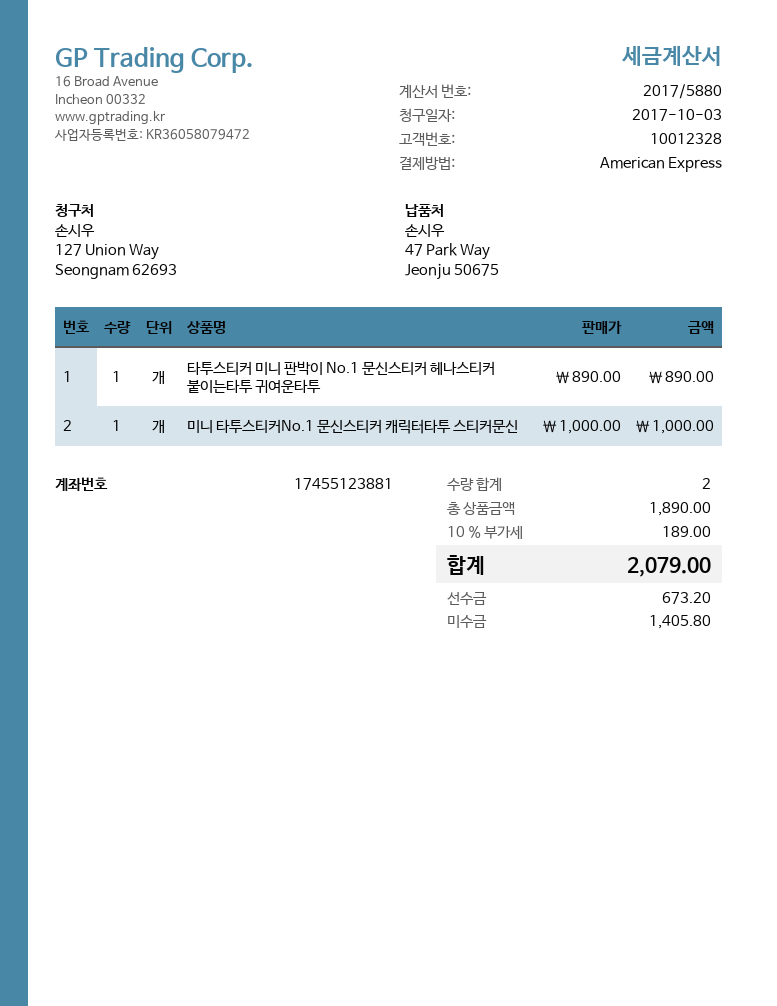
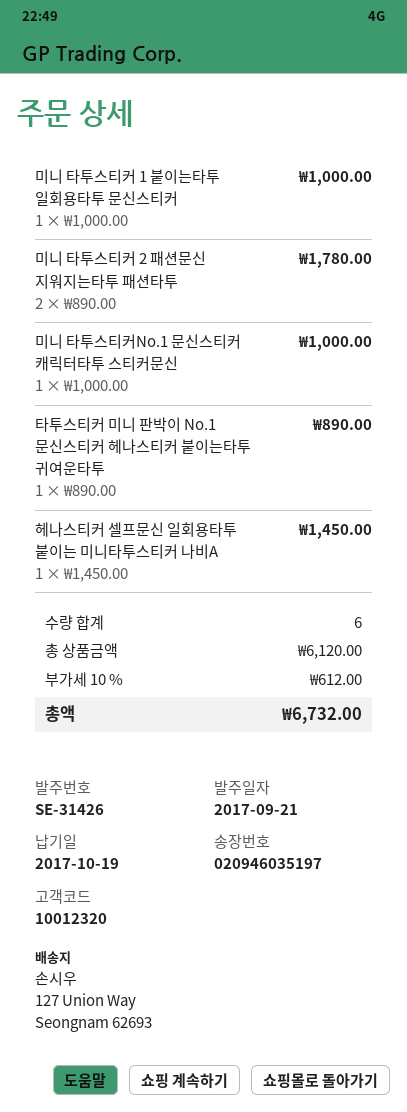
customer number: 10012328 -> 10012320
ship to: 47 Park Way, Jeonju 50675 -> 127 Union Way, Seongnam 62693
미니 타투스티커 1 붙이는타투 일회용타투 문신스티커: none -> 1 x 1000.00 = 1000.00
미니 타투스티커 2 패션문신 지워지는타투 패션타투: none -> 2 x 890.00 = 1780.00
헤나스티커 셀프문신 일회용타투 붙이는 미니타투스티커 나비A: none -> 1 x 1450.00 = 1450.00
total quantity: 2 -> 6
subtotal: 1890.00 -> 6120.00
tax: 10% = 189.00 -> 10% = 612.00
total: 2079.00 -> 6732.00

